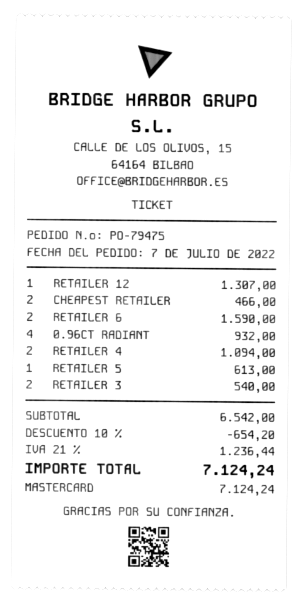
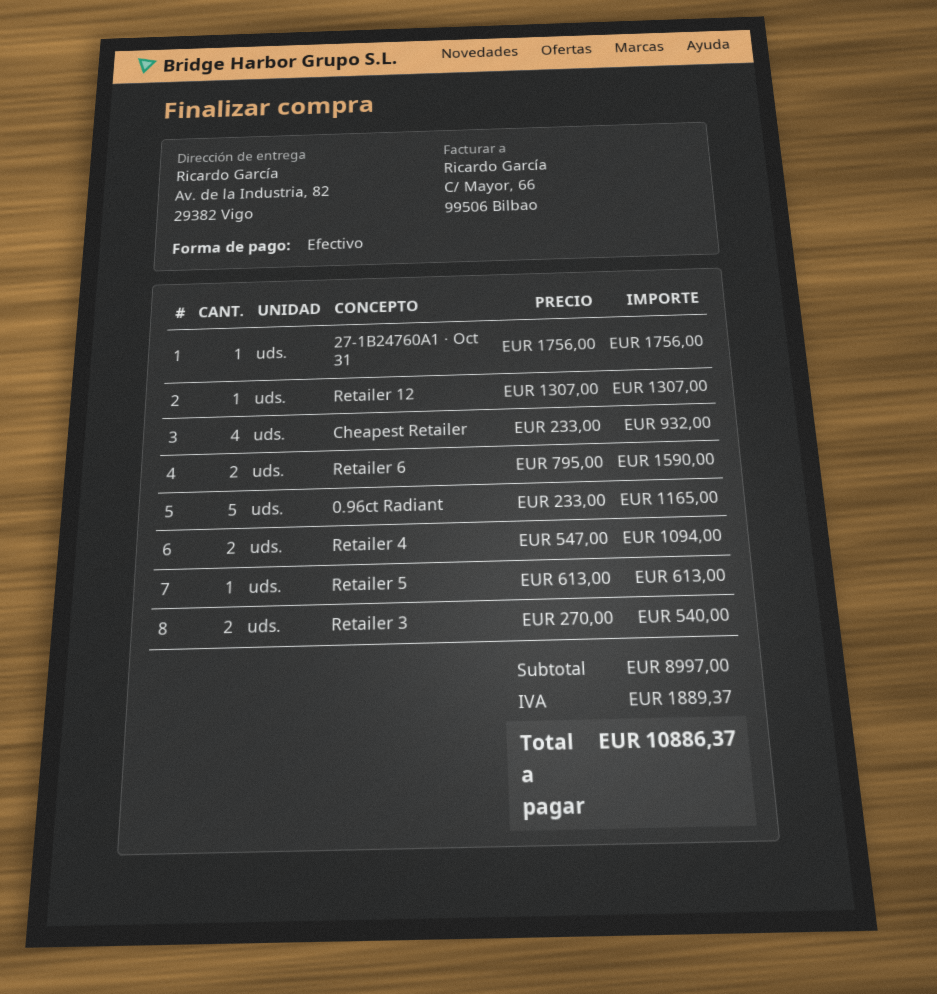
payment method: Mastercard -> cash
CHEAPEST RETAILER: 2 for 466.00 -> 4 for 932.00
0.96CT RADIANT: 4 for 932.00 -> 5 for 1165.00
27-1B24760A1 · Oct 31: none -> 1 for 1756.00
subtotal: 6542.00 -> 8997.00
discount: 10% = 654.20 -> none
tax: 1236.44 -> 1889.37
total: 7124.24 -> 10886.37

